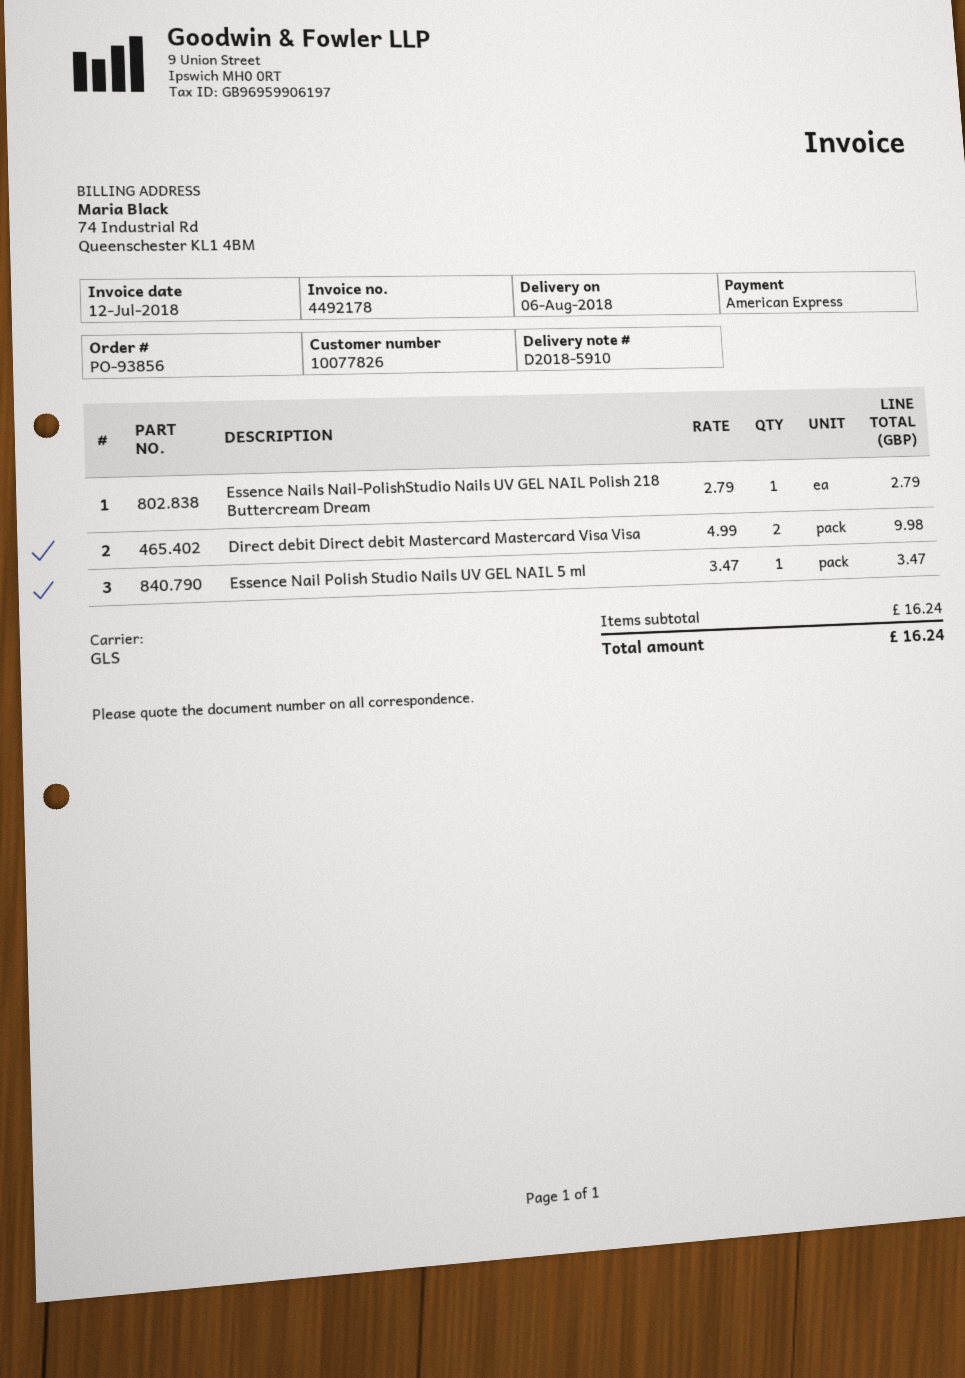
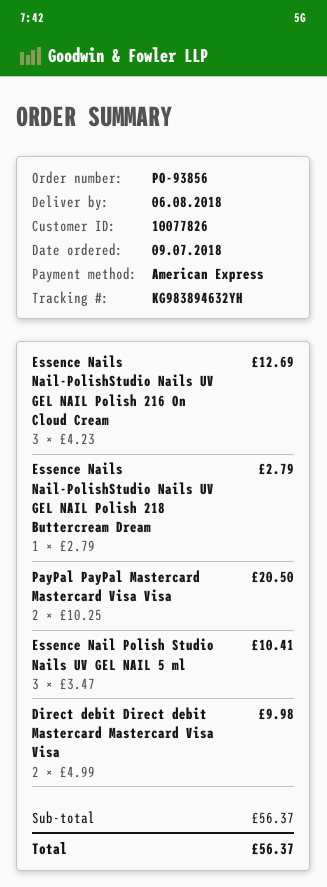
Essence Nail Polish Studio Nails UV GEL NAIL 5 ml: 1 x 3.47 = 3.47 -> 3 x 3.47 = 10.41
Essence Nails Nail-PolishStudio Nails UV GEL NAIL Polish 216 On Cloud Cream: none -> 3 x 4.23 = 12.69
PayPal PayPal Mastercard Mastercard Visa Visa: none -> 2 x 10.25 = 20.50
subtotal: 16.24 -> 56.37
total: 16.24 -> 56.37

